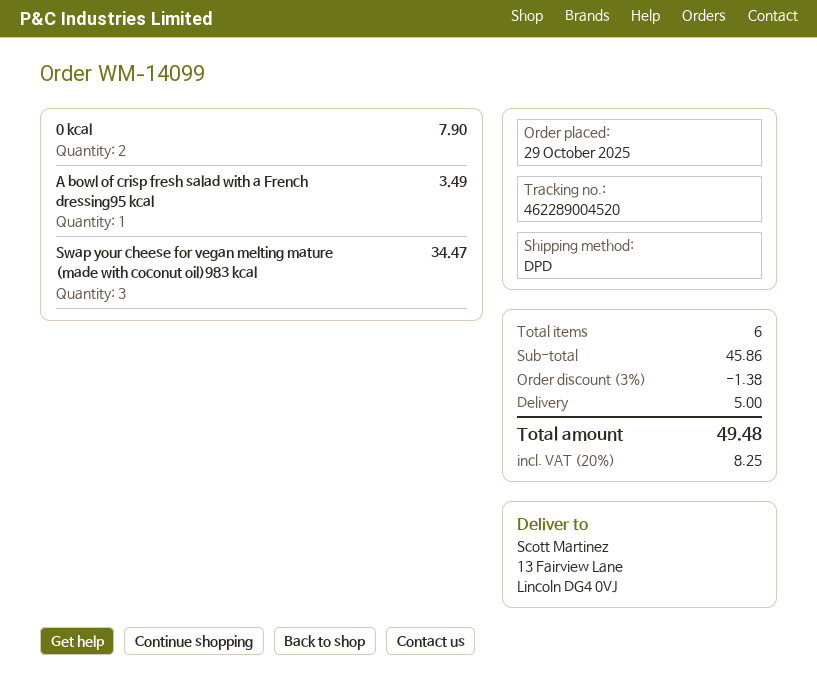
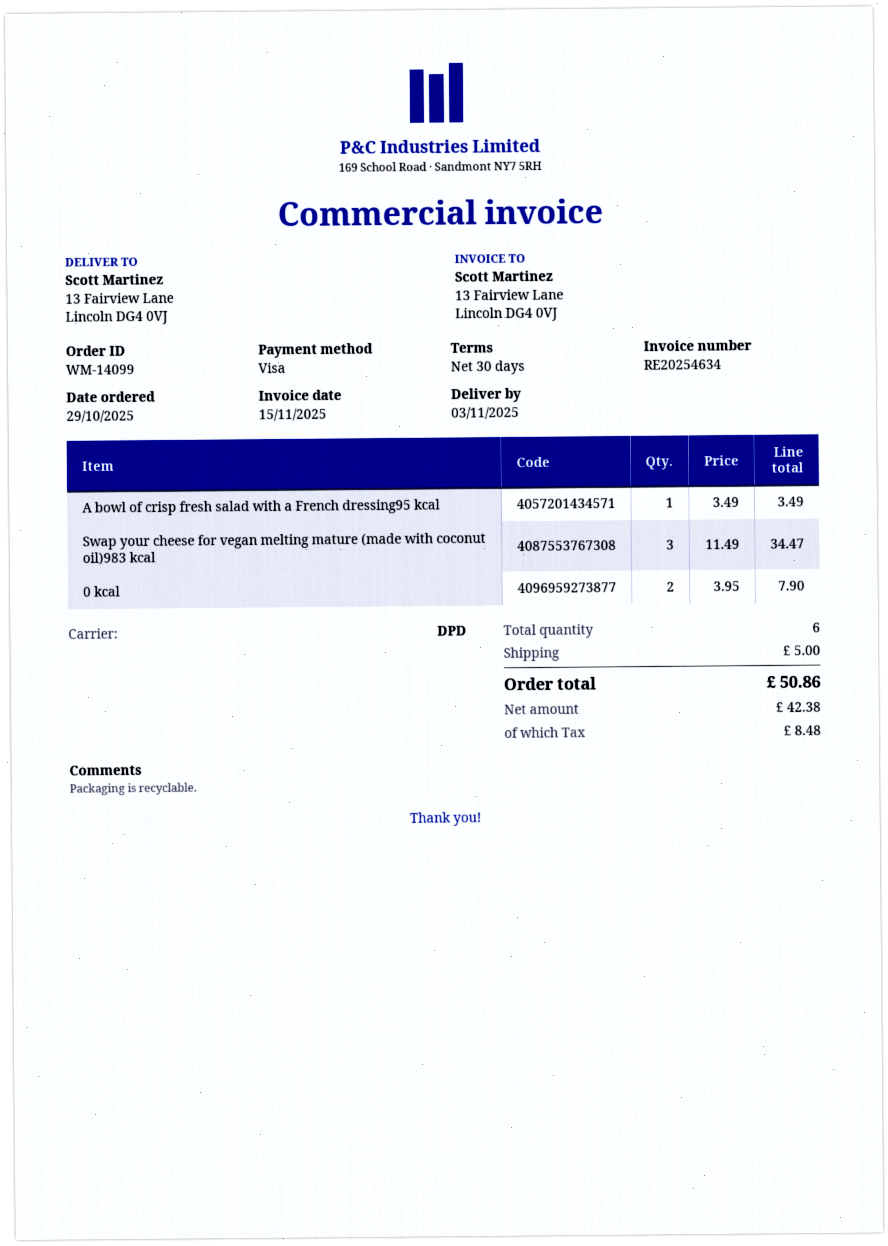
discount: 3% = 1.38 -> none
tax: 8.25 -> 8.48
total: 49.48 -> 50.86

